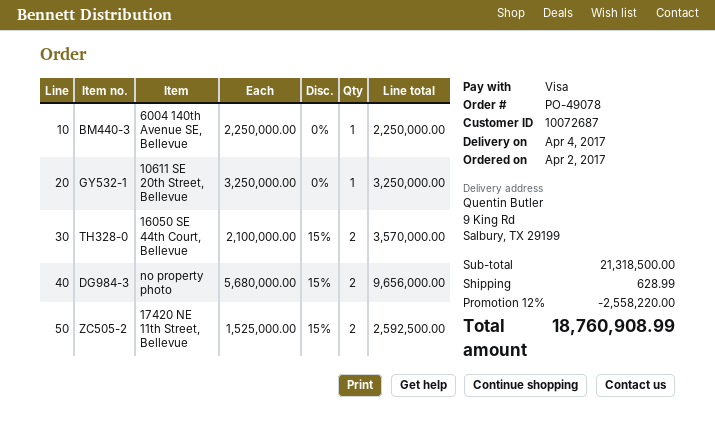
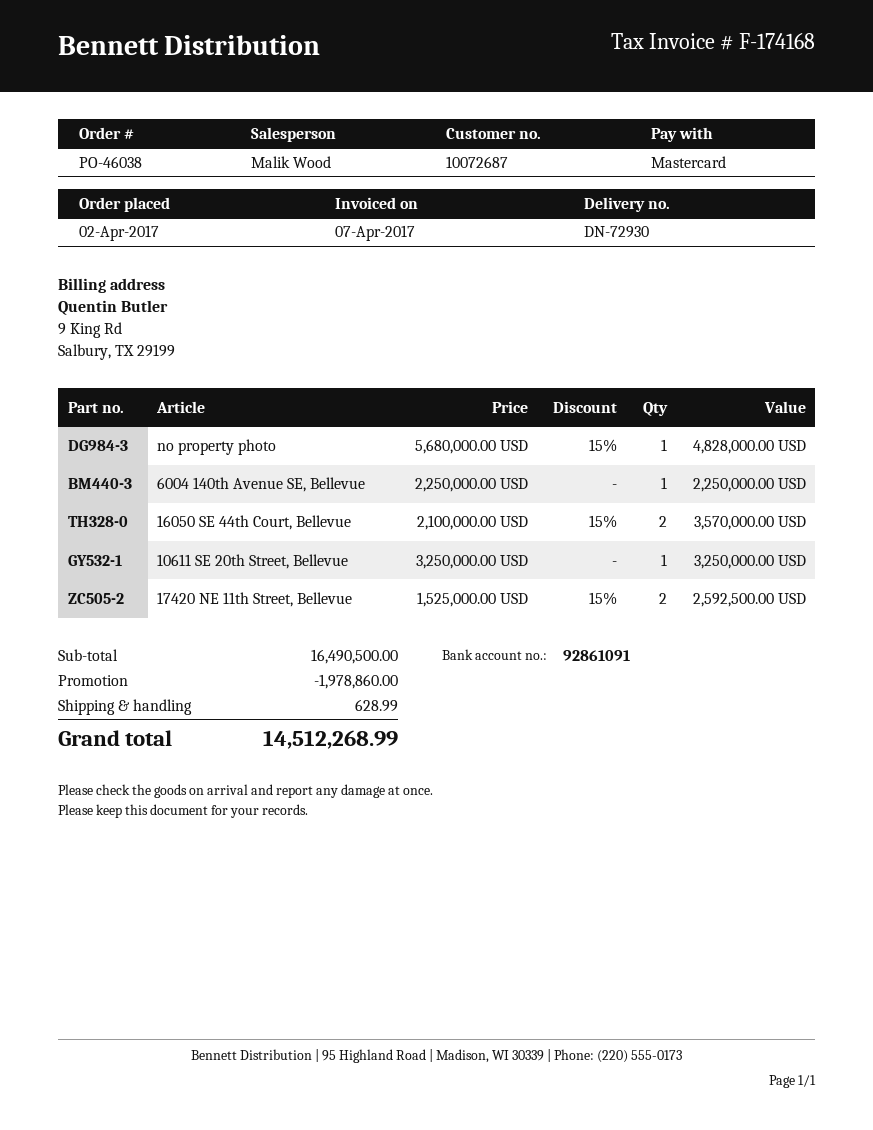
order number: PO-49078 -> PO-46038
payment method: Visa -> Mastercard
no property photo: 2 x 5680000.00 - 15% = 9656000.00 -> 1 x 5680000.00 - 15% = 4828000.00
subtotal: 21318500.00 -> 16490500.00
discount: 2558220.00 -> 1978860.00
total: 18760908.99 -> 14512268.99

